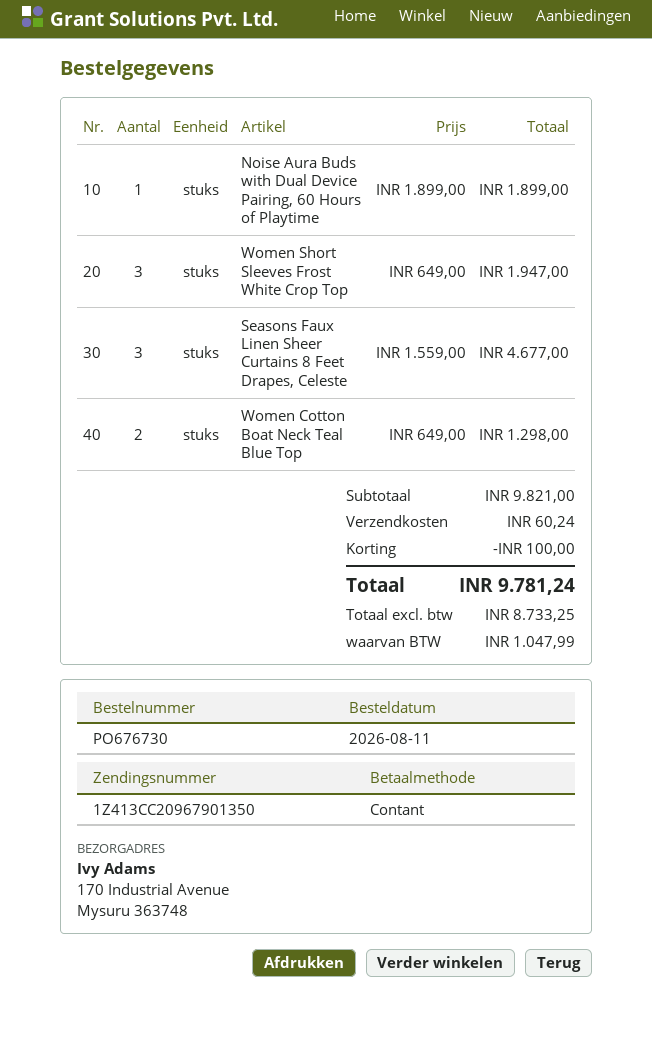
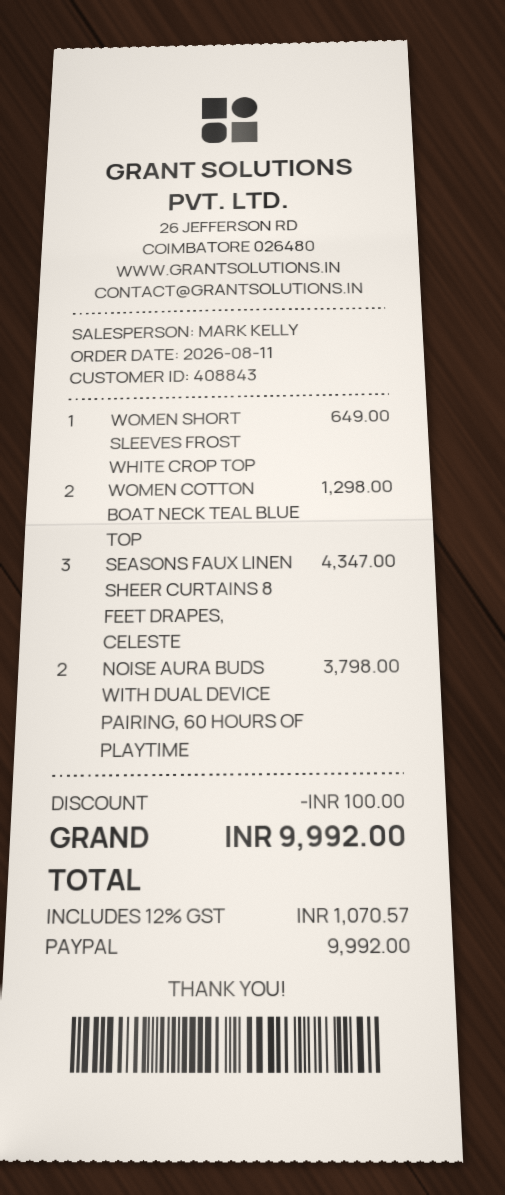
payment method: cash -> PayPal
Noise Aura Buds with Dual Device Pairing, 60 Hours of Playtime: 1 for 1899.00 -> 2 for 3798.00
Women Short Sleeves Frost White Crop Top: 3 for 1947.00 -> 1 for 649.00
Seasons Faux Linen Sheer Curtains 8 Feet Drapes, Celeste: 3 for 4677.00 -> 3 for 4347.00
shipping: 60.24 -> none
tax: 1047.99 -> 1070.57
total: 9781.24 -> 9992.00

